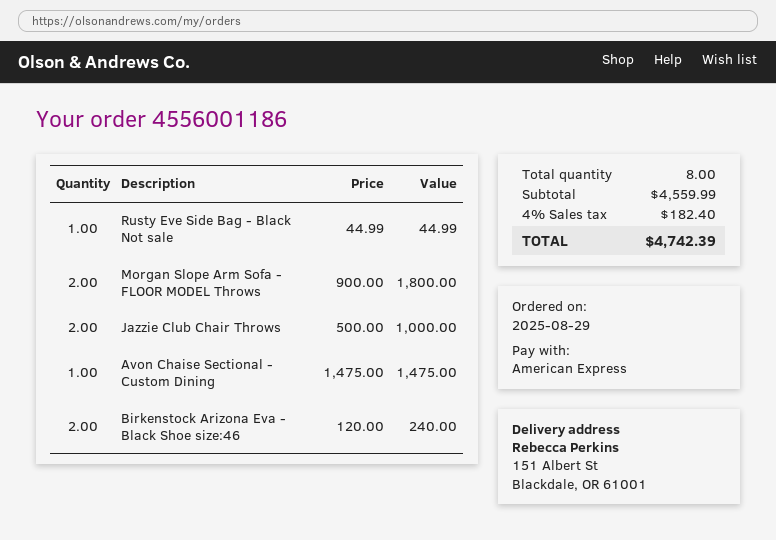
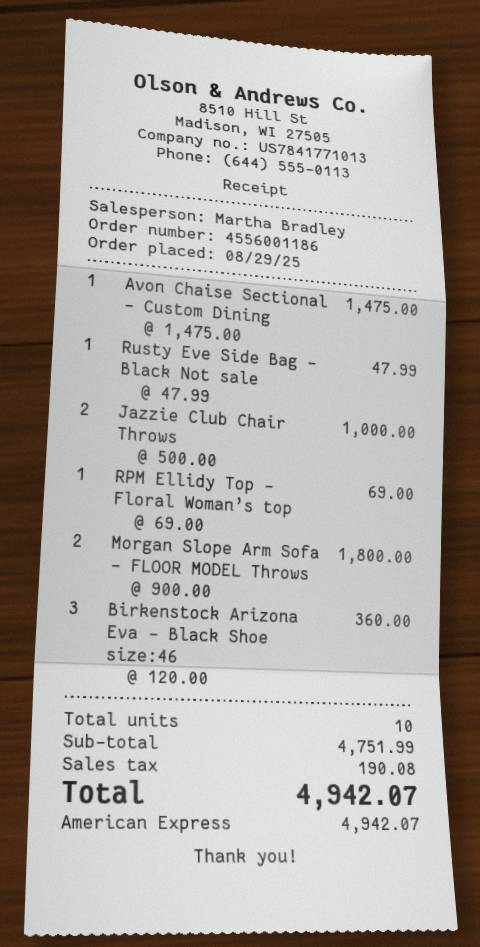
Rusty Eve Side Bag - Black Not sale: 1 x 44.99 = 44.99 -> 1 x 47.99 = 47.99
Birkenstock Arizona Eva - Black Shoe size:46: 2 x 120.00 = 240.00 -> 3 x 120.00 = 360.00
RPM Ellidy Top - Floral Woman’s top: none -> 1 x 69.00 = 69.00
total quantity: 8 -> 10
subtotal: 4559.99 -> 4751.99
tax: 182.40 -> 190.08
total: 4742.39 -> 4942.07

